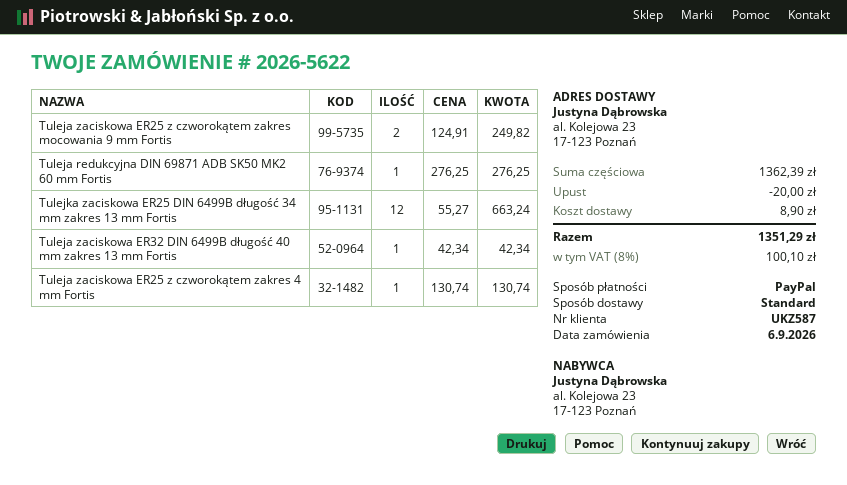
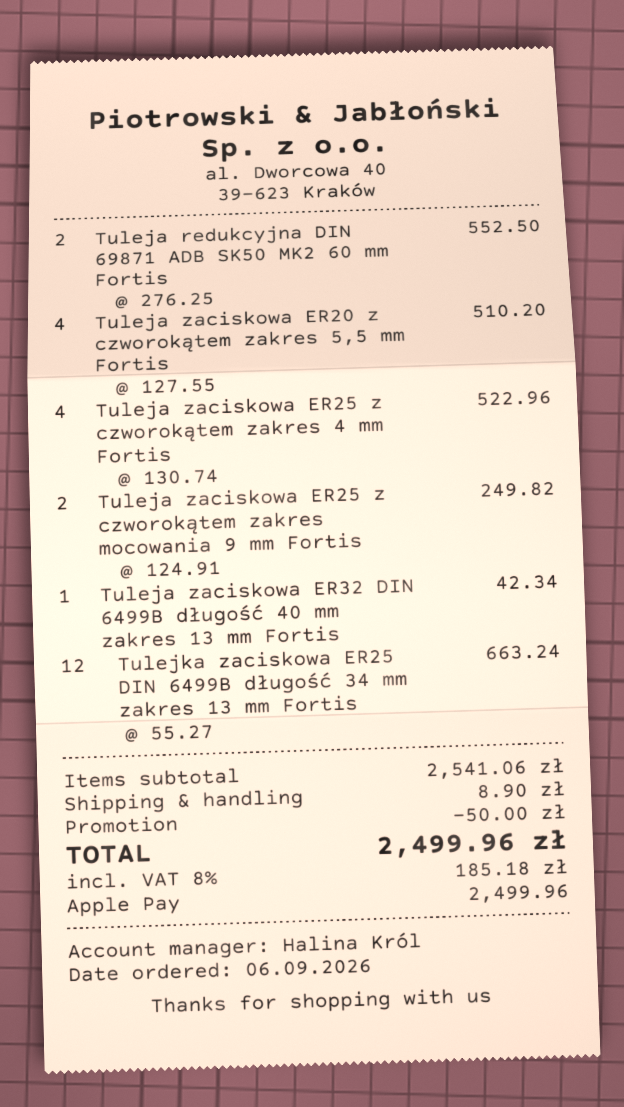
payment method: PayPal -> Apple Pay
Tuleja redukcyjna DIN 69871 ADB SK50 MK2 60 mm Fortis: 1 x 276.25 = 276.25 -> 2 x 276.25 = 552.50
Tuleja zaciskowa ER25 z czworokątem zakres 4 mm Fortis: 1 x 130.74 = 130.74 -> 4 x 130.74 = 522.96
Tuleja zaciskowa ER20 z czworokątem zakres 5,5 mm Fortis: none -> 4 x 127.55 = 510.20
subtotal: 1362.39 -> 2541.06
discount: 20.00 -> 50.00
tax: 8% = 100.10 -> 8% = 185.18
total: 1351.29 -> 2499.96

